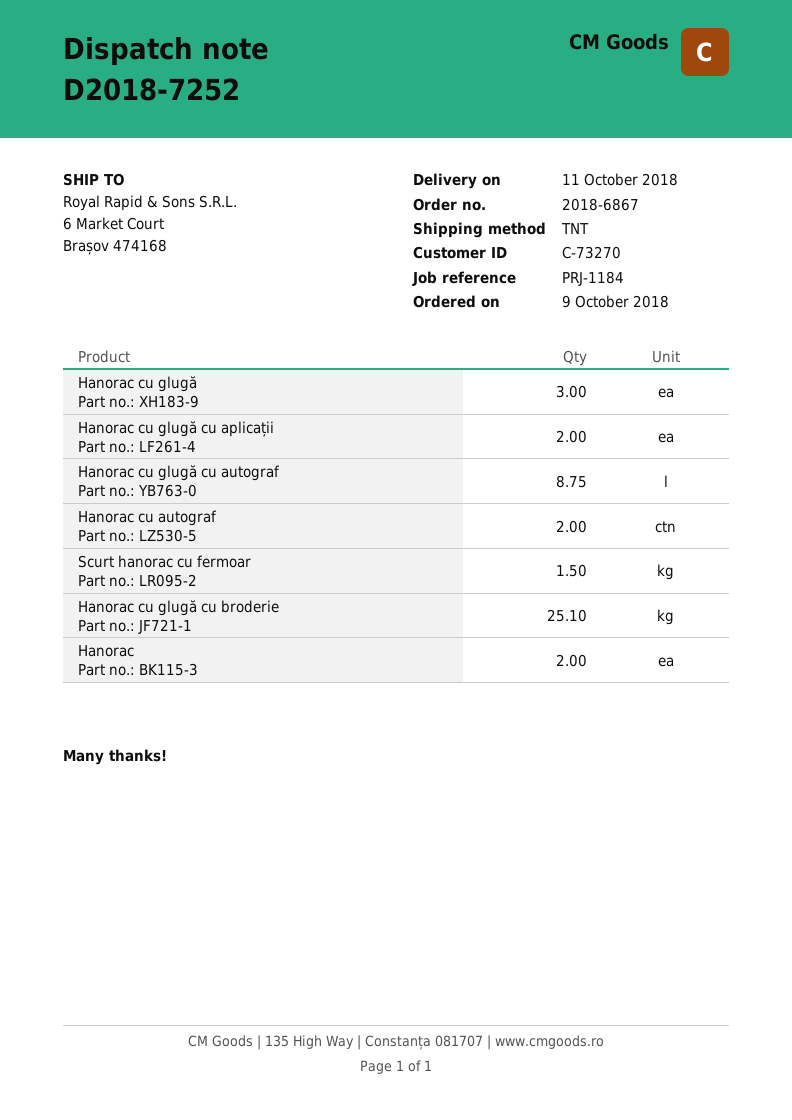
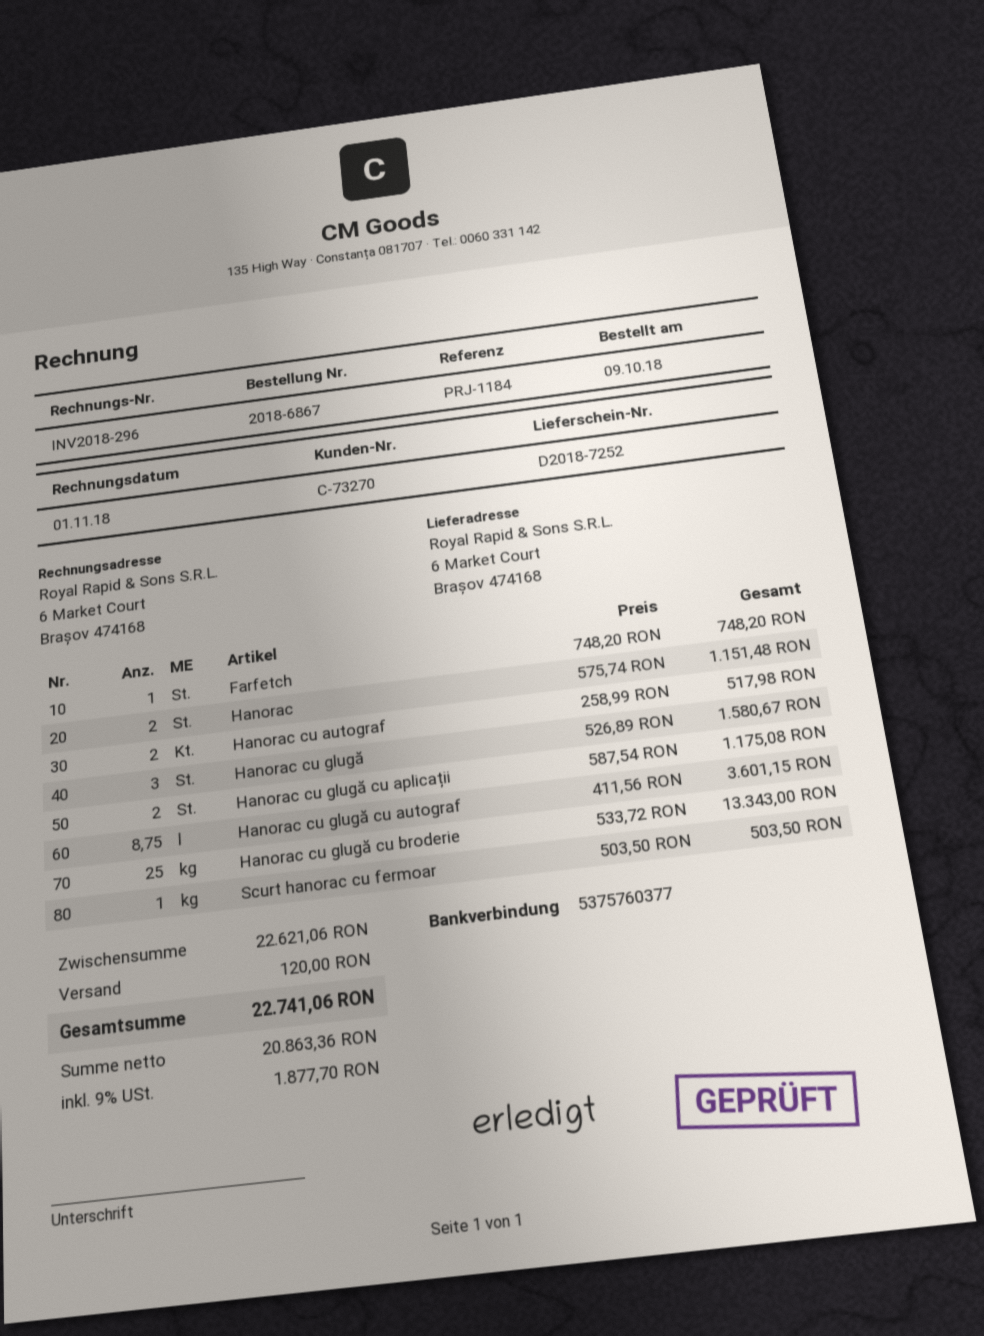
Scurt hanorac cu fermoar: 1.5 -> 1
Hanorac cu glugă cu broderie: 25.1 -> 25
Farfetch: none -> 1

